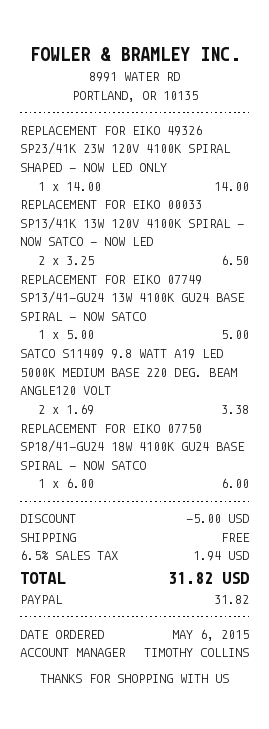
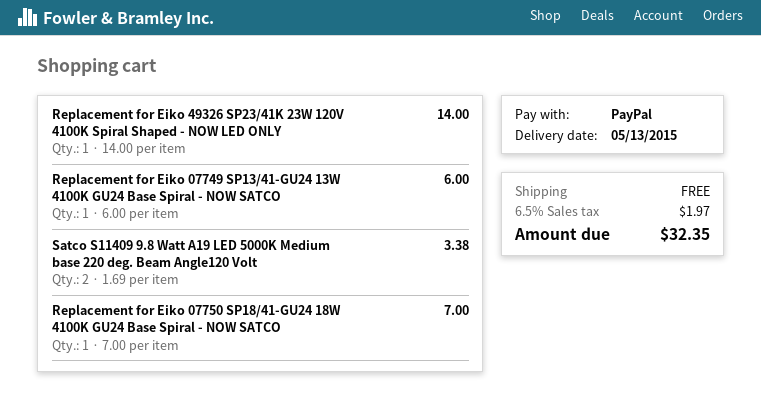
REPLACEMENT FOR EIKO 00033 SP13/41K 13W 120V 4100K SPIRAL - NOW SATCO - NOW LED: 2 x 3.25 = 6.50 -> none
REPLACEMENT FOR EIKO 07749 SP13/41-GU24 13W 4100K GU24 BASE SPIRAL - NOW SATCO: 1 x 5.00 = 5.00 -> 1 x 6.00 = 6.00
REPLACEMENT FOR EIKO 07750 SP18/41-GU24 18W 4100K GU24 BASE SPIRAL - NOW SATCO: 1 x 6.00 = 6.00 -> 1 x 7.00 = 7.00
discount: 5.00 -> none
tax: 6.5% = 1.94 -> 6.5% = 1.97
total: 31.82 -> 32.35

